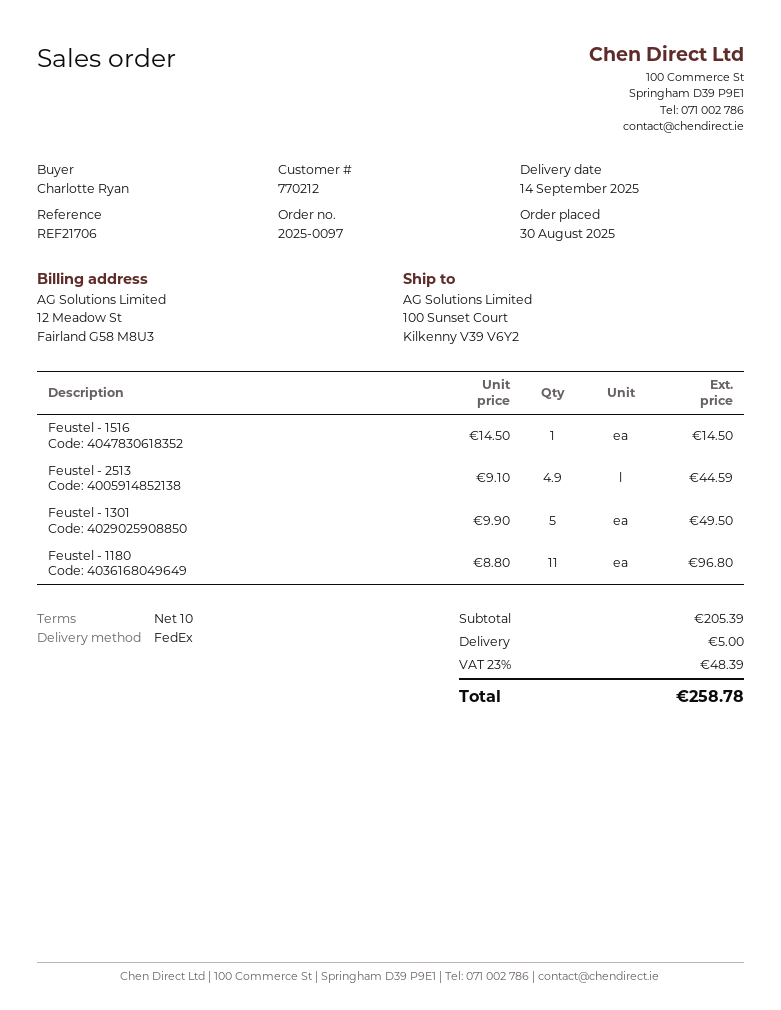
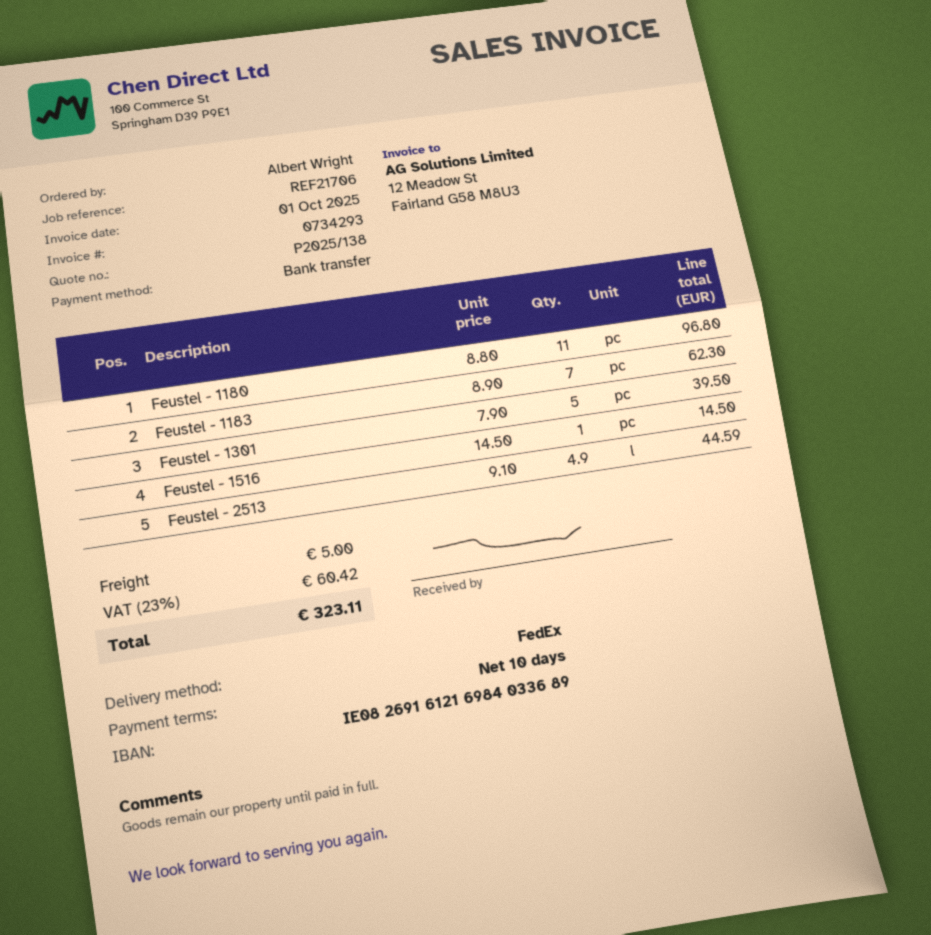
ordered by: Charlotte Ryan -> Albert Wright
Feustel - 1301: 5 x 9.90 = 49.50 -> 5 x 7.90 = 39.50
Feustel - 1183: none -> 7 x 8.90 = 62.30
tax: 23% = 48.39 -> 23% = 60.42
total: 258.78 -> 323.11

